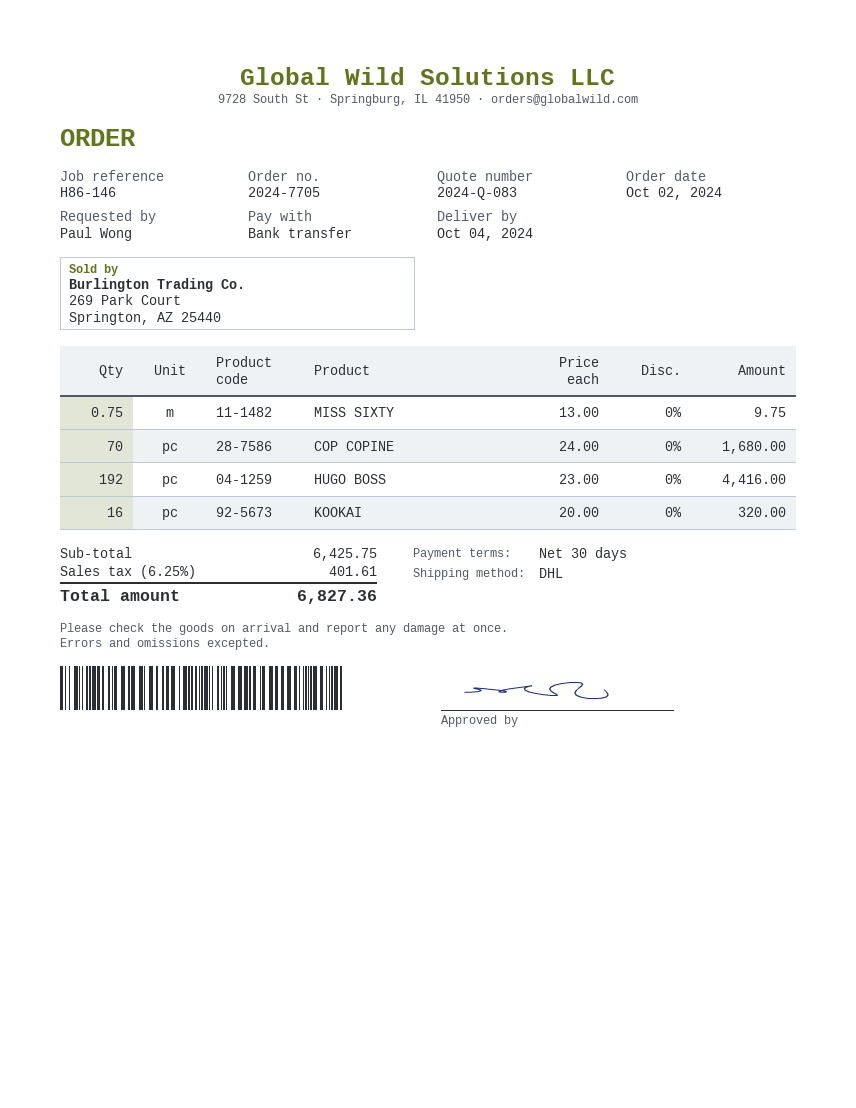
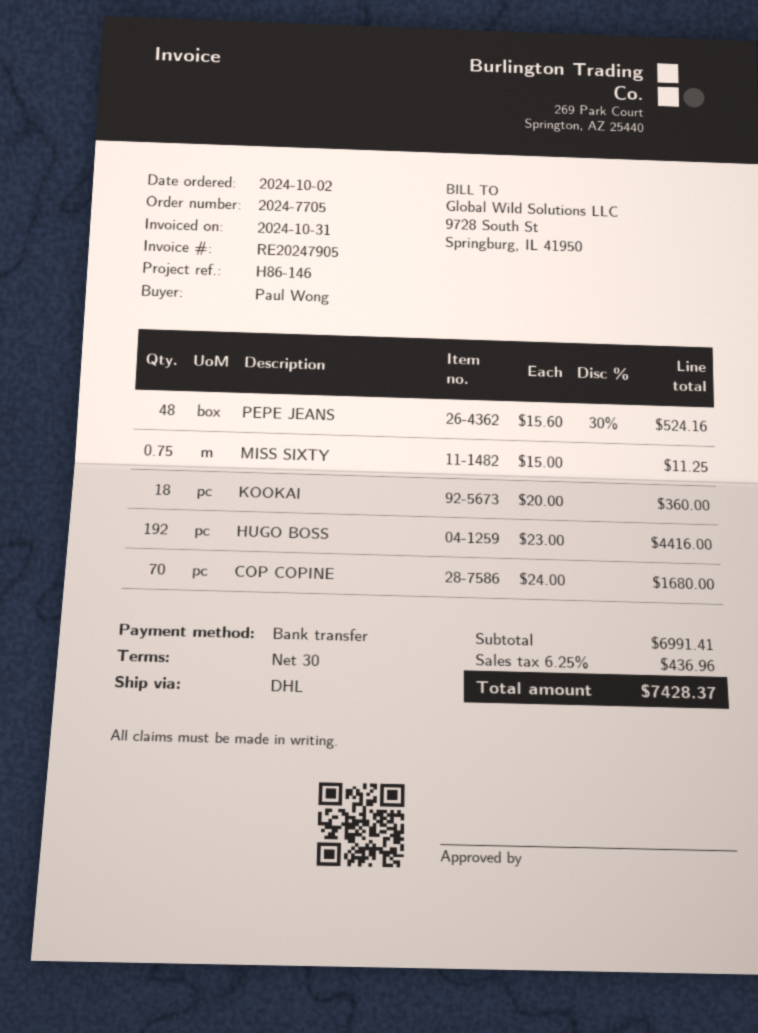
MISS SIXTY: 0.75 x 13.00 = 9.75 -> 0.75 x 15.00 = 11.25
KOOKAI: 16 x 20.00 = 320.00 -> 18 x 20.00 = 360.00
PEPE JEANS: none -> 48 x 15.60 - 30% = 524.16
subtotal: 6425.75 -> 6991.41
tax: 6.25% = 401.61 -> 6.25% = 436.96
total: 6827.36 -> 7428.37

